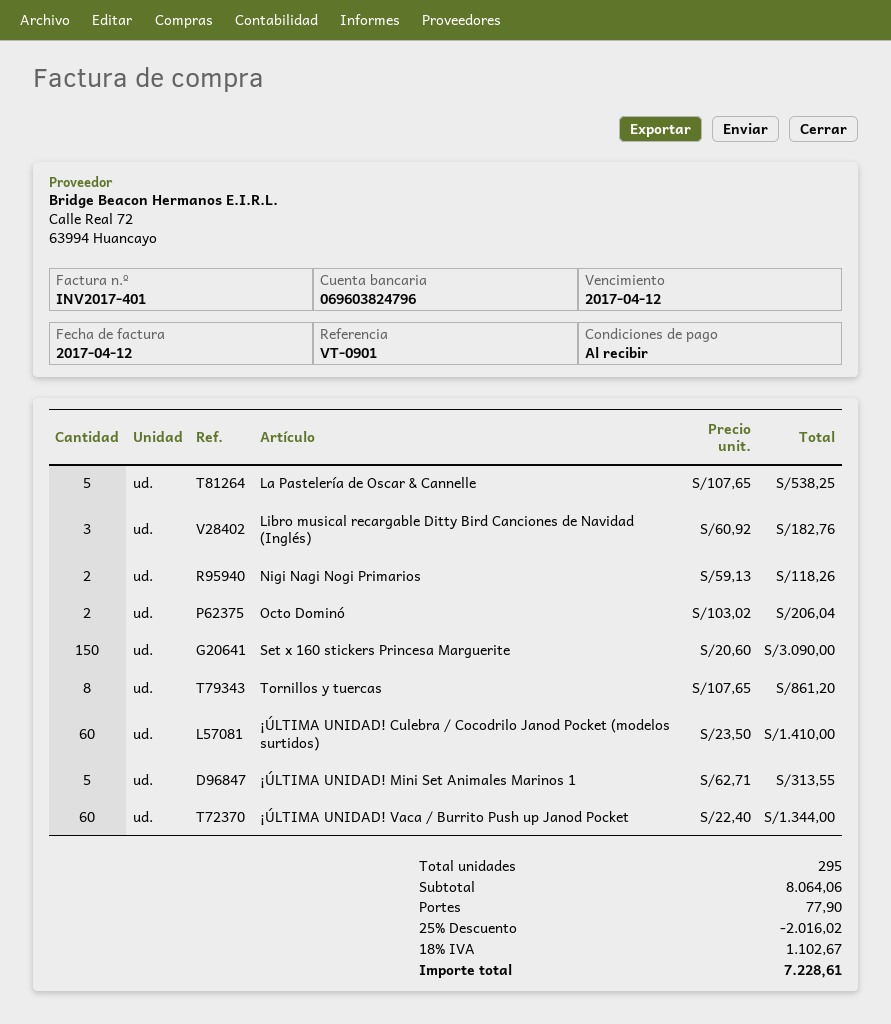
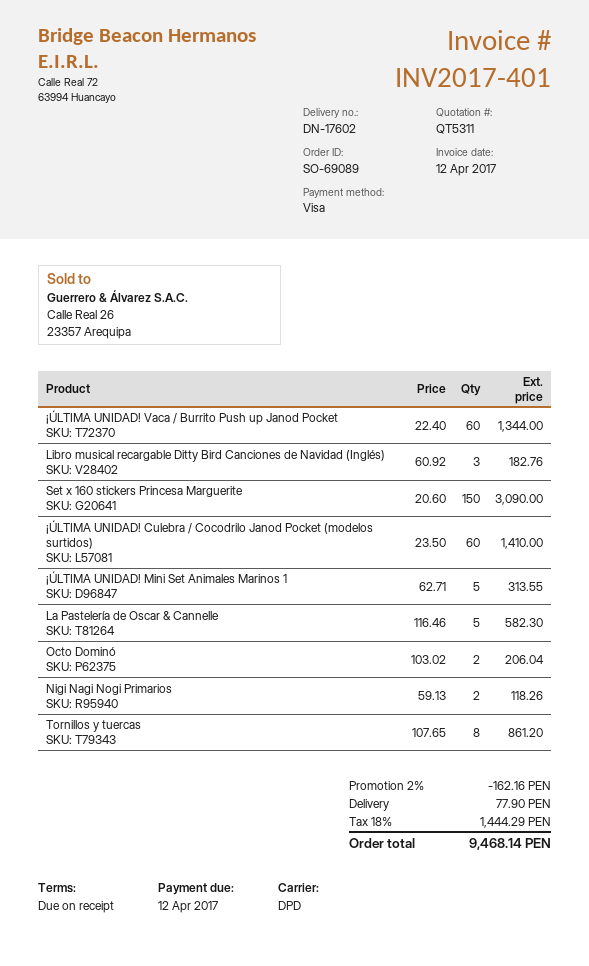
La Pastelería de Oscar & Cannelle: 5 x 107.65 = 538.25 -> 5 x 116.46 = 582.30
discount: 25% = 2016.02 -> 2% = 162.16
tax: 18% = 1102.67 -> 18% = 1444.29
total: 7228.61 -> 9468.14

